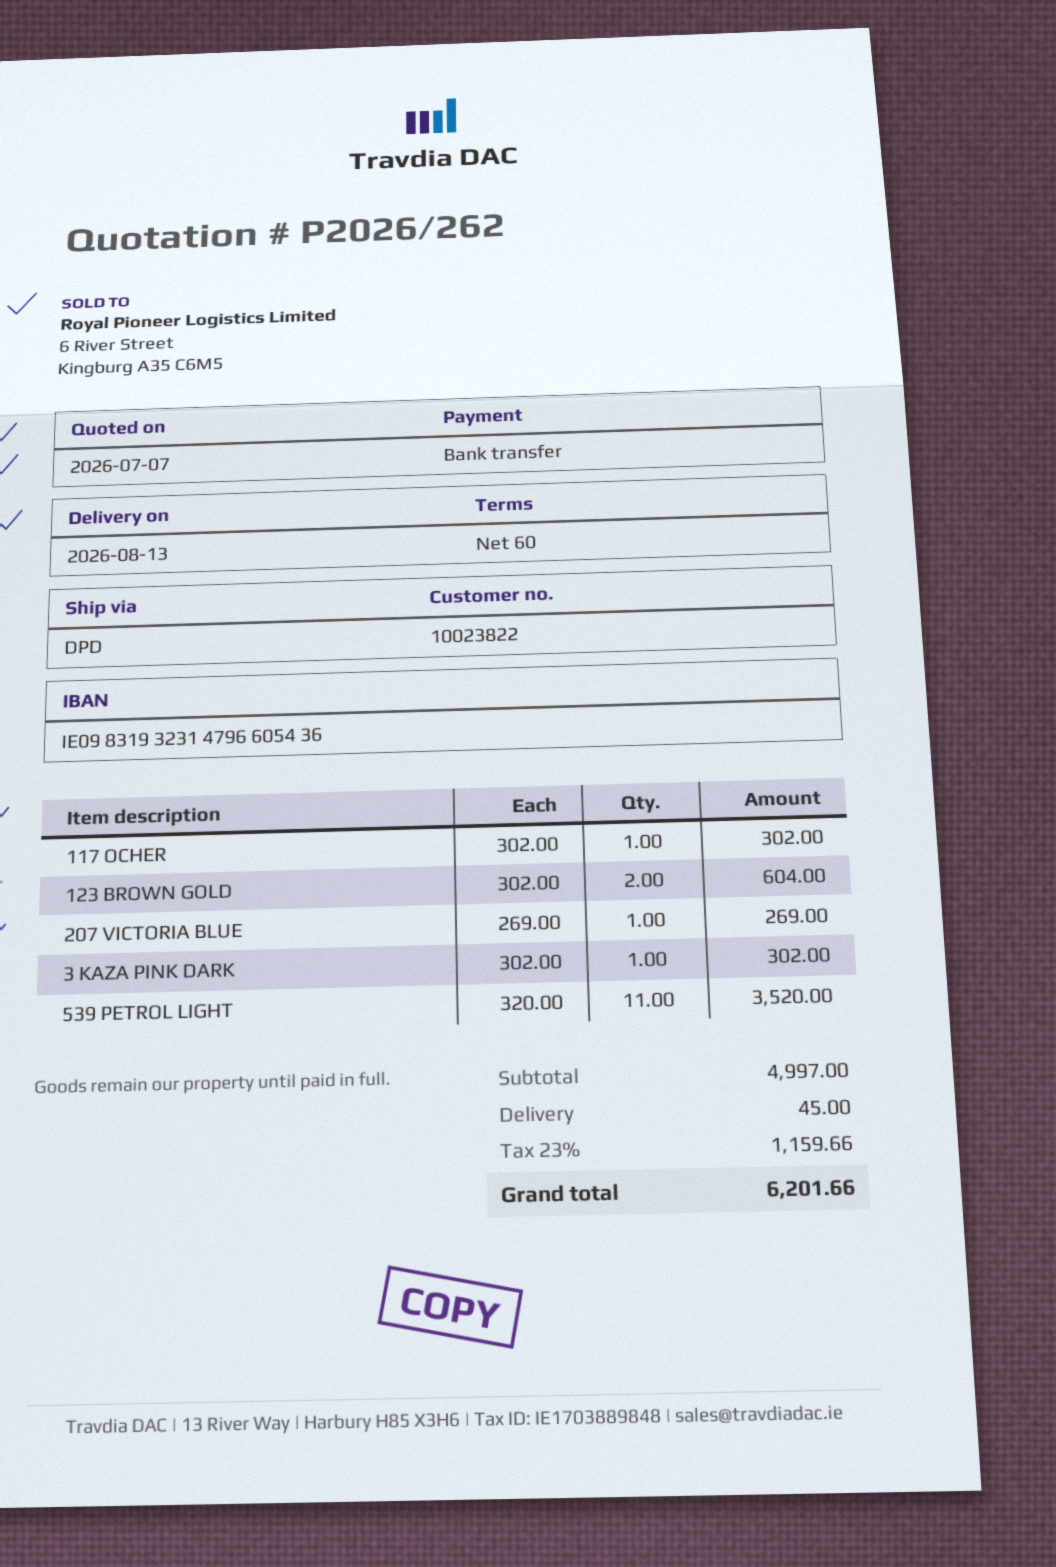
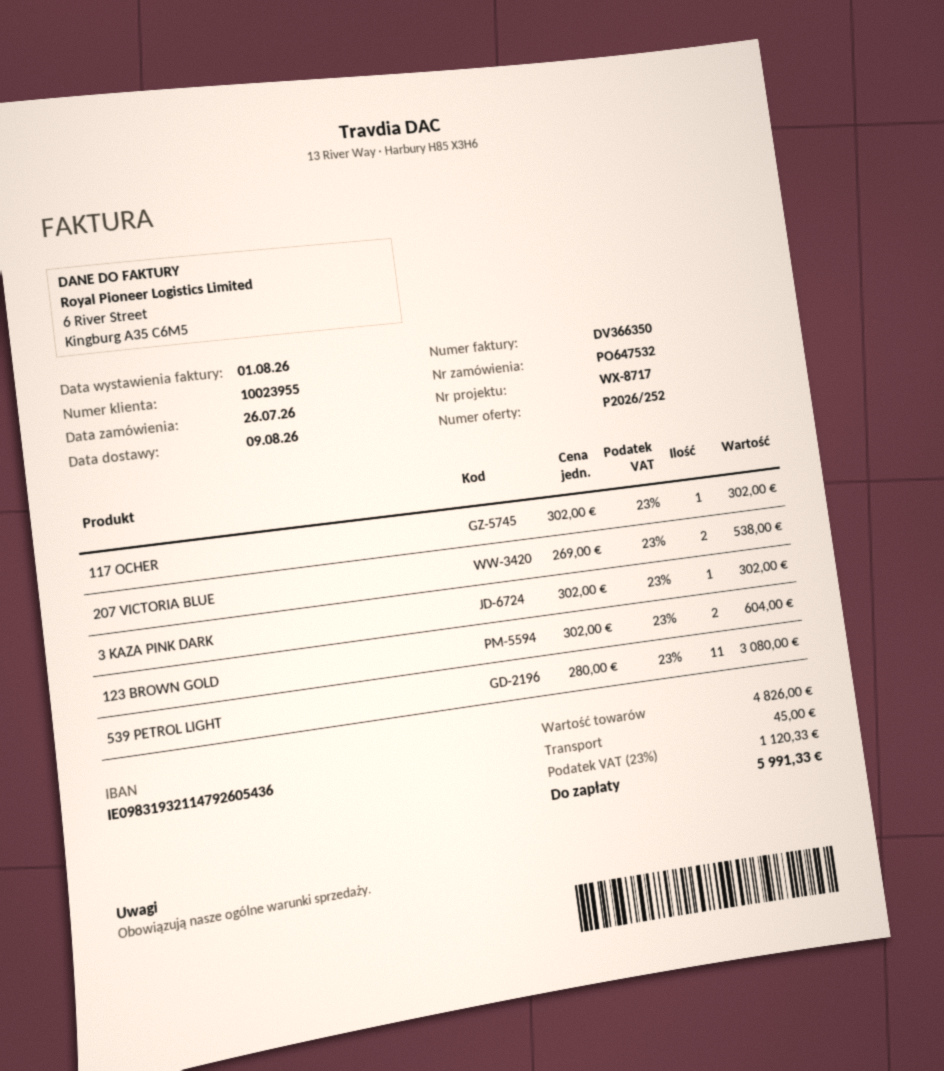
quote number: P2026/262 -> P2026/252
delivery date: 2026-08-13 -> 2026-08-09
customer number: 10023822 -> 10023955
bank account: IE09831932314796605436 -> IE09831932114792605436
207 VICTORIA BLUE: 1 x 269.00 = 269.00 -> 2 x 269.00 = 538.00
539 PETROL LIGHT: 11 x 320.00 = 3520.00 -> 11 x 280.00 = 3080.00
subtotal: 4997.00 -> 4826.00
tax: 23% = 1159.66 -> 23% = 1120.33
total: 6201.66 -> 5991.33

